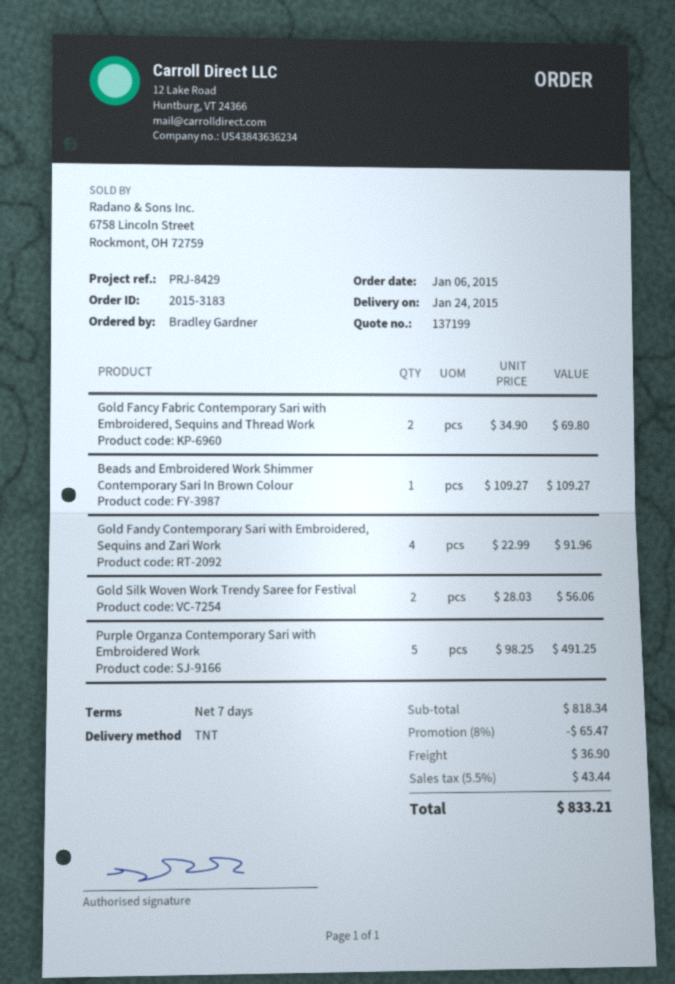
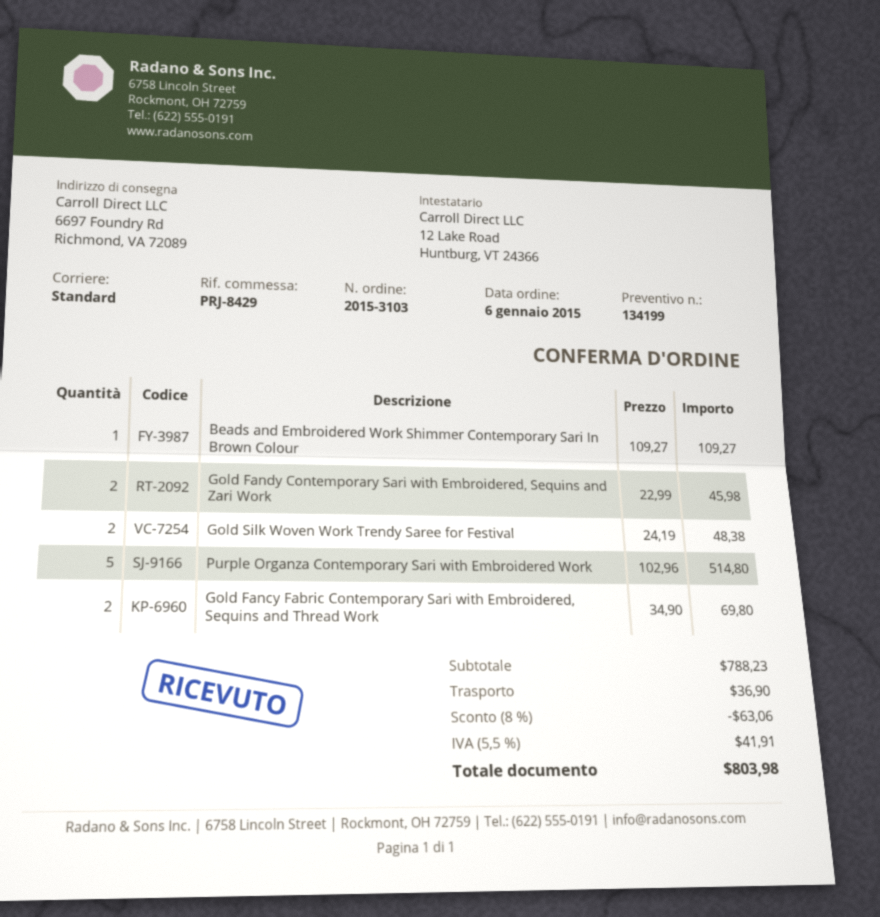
quote number: 137199 -> 134199
order number: 2015-3183 -> 2015-3103
shipping method: TNT -> standard
Gold Fandy Contemporary Sari with Embroidered, Sequins and Zari Work: 4 x 22.99 = 91.96 -> 2 x 22.99 = 45.98
Gold Silk Woven Work Trendy Saree for Festival: 2 x 28.03 = 56.06 -> 2 x 24.19 = 48.38
Purple Organza Contemporary Sari with Embroidered Work: 5 x 98.25 = 491.25 -> 5 x 102.96 = 514.80
subtotal: 818.34 -> 788.23
discount: 8% = 65.47 -> 8% = 63.06
tax: 5.5% = 43.44 -> 5.5% = 41.91
total: 833.21 -> 803.98

